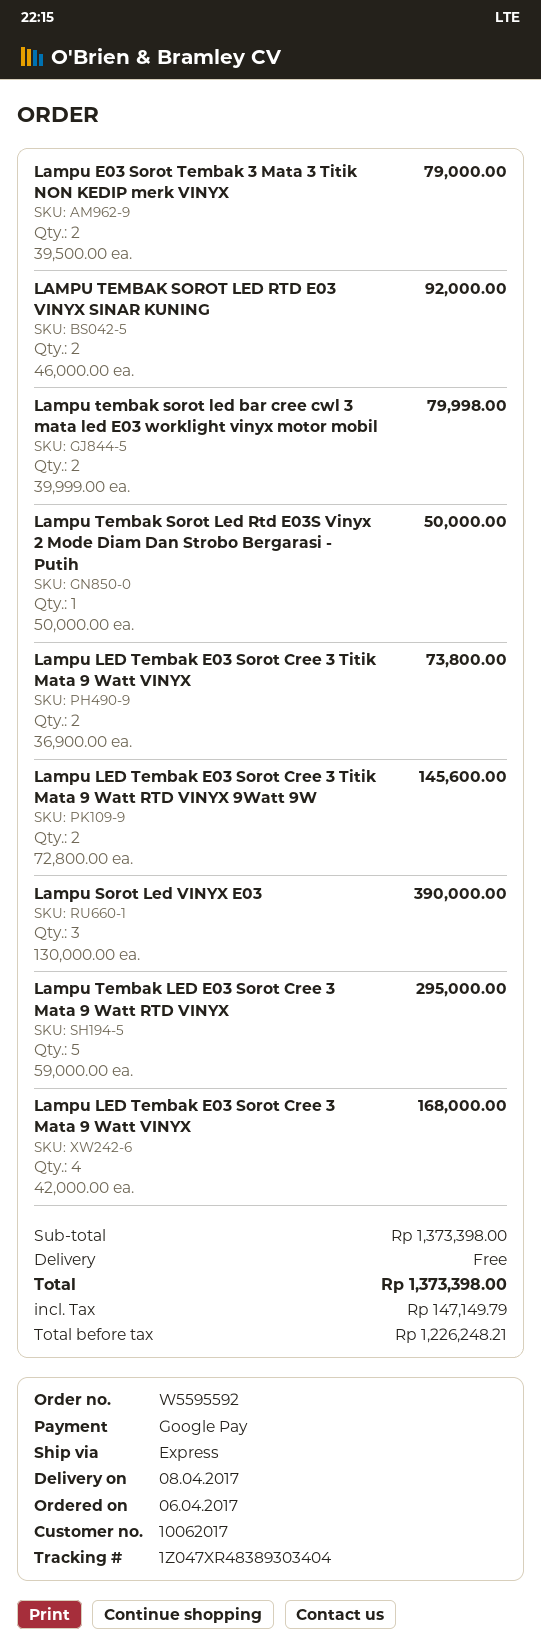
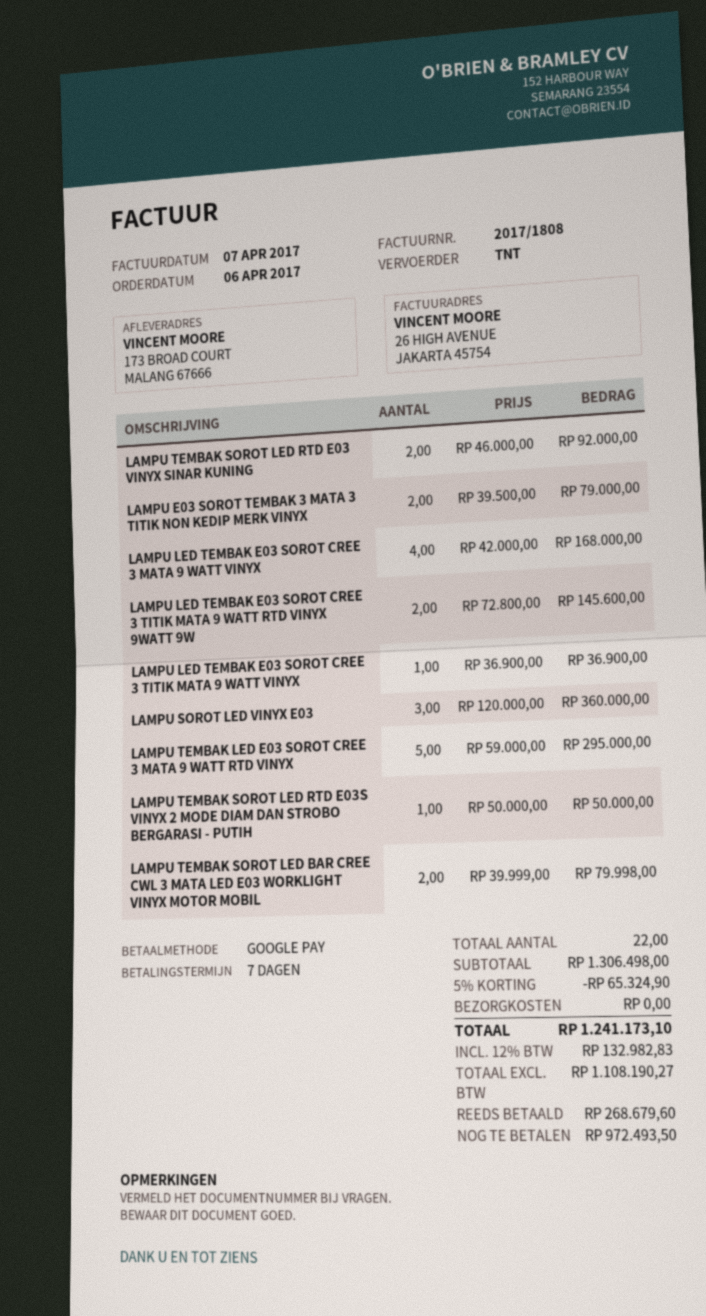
shipping method: express -> TNT
Lampu LED Tembak E03 Sorot Cree 3 Titik Mata 9 Watt VINYX: 2 x 36900.00 = 73800.00 -> 1 x 36900.00 = 36900.00
Lampu Sorot Led VINYX E03: 3 x 130000.00 = 390000.00 -> 3 x 120000.00 = 360000.00
subtotal: 1373398.00 -> 1306498.00
discount: none -> 5% = 65324.90
net: 1226248.21 -> 1108190.27
tax: 147149.79 -> 132982.83
total: 1373398.00 -> 1241173.10

